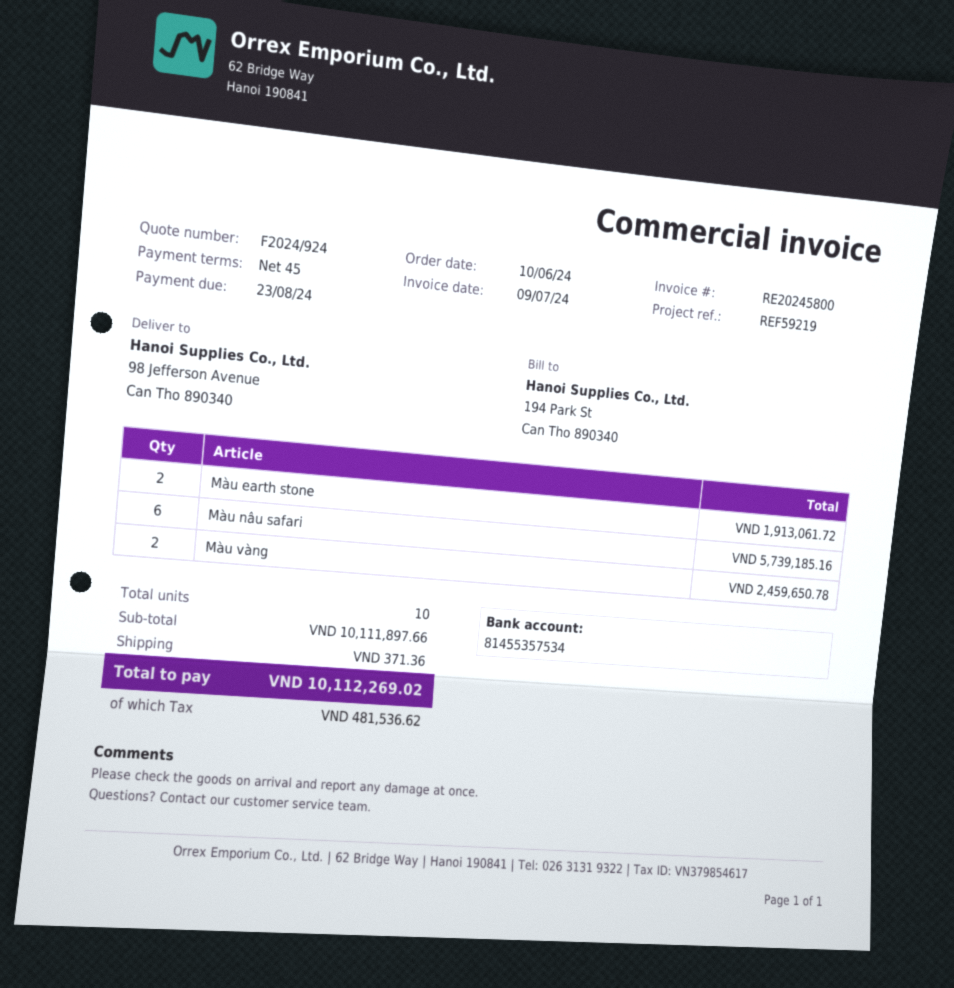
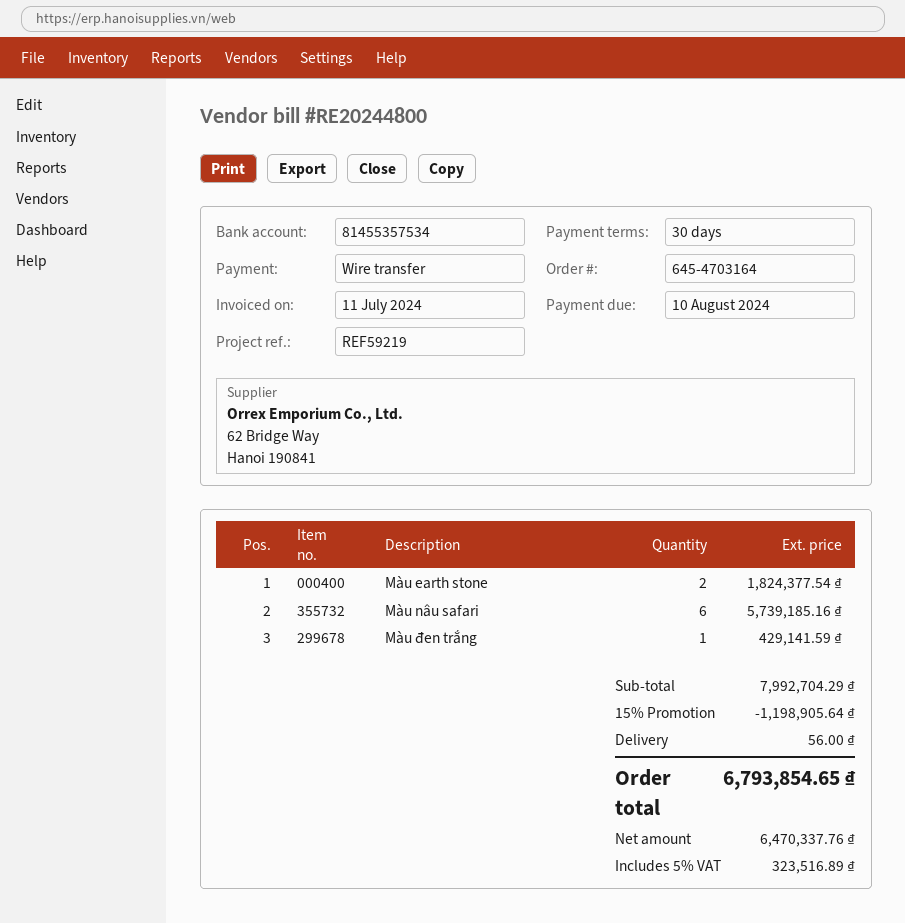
invoice number: RE20245800 -> RE20244800
invoice date: 2024-07-09 -> 2024-07-11
payment terms: 45 days -> 30 days
due date: 2024-08-23 -> 2024-08-10
Màu earth stone: 2 for 1913061.72 -> 2 for 1824377.54
Màu vàng: 2 for 2459650.78 -> none
Màu đen trắng: none -> 1 for 429141.59
subtotal: 10111897.66 -> 7992704.29
discount: none -> 15% = 1198905.64
shipping: 371.36 -> 56.00
tax: 481536.62 -> 323516.89
total: 10112269.02 -> 6793854.65

